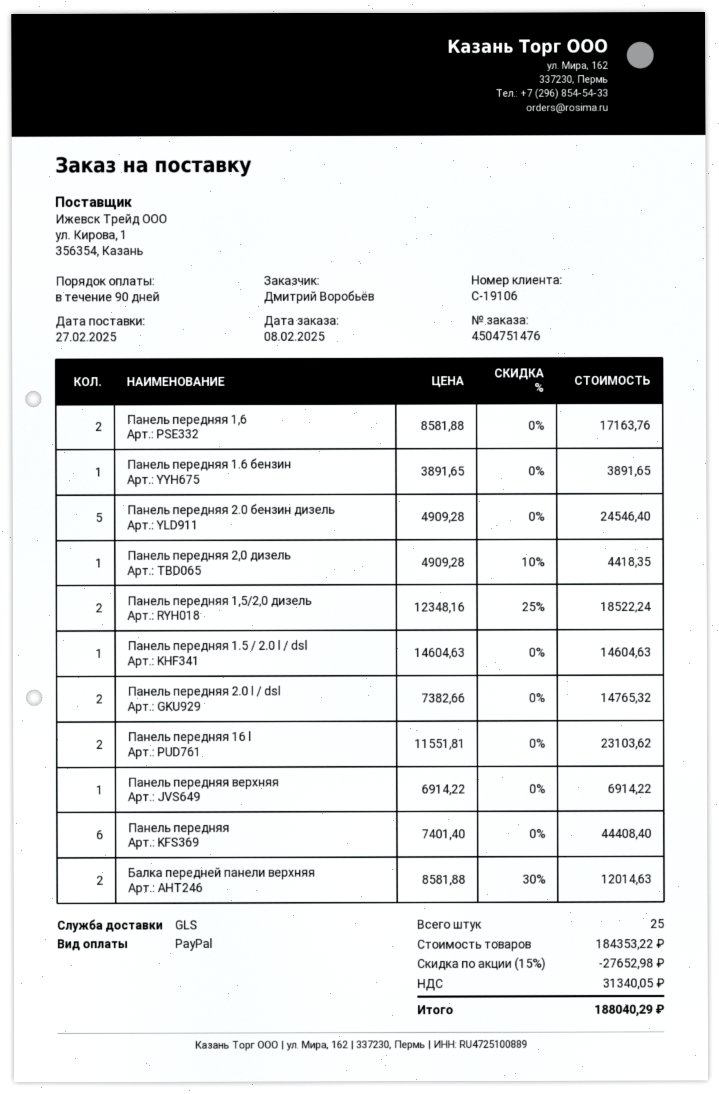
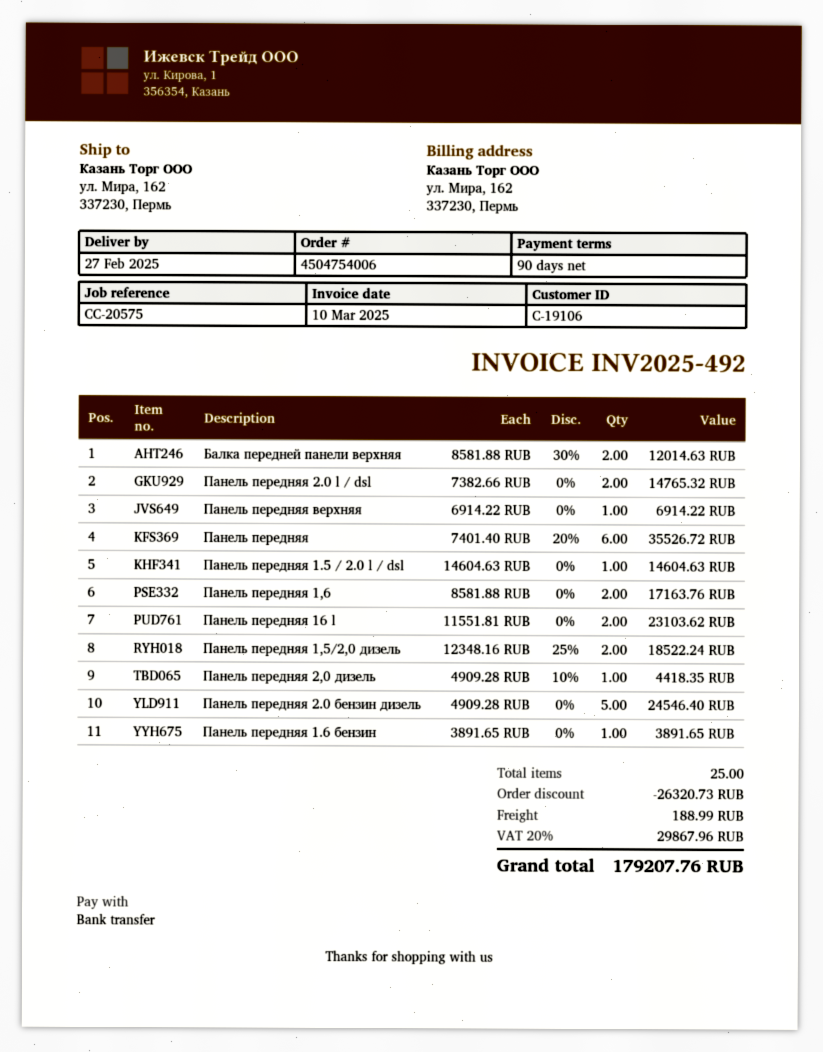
order number: 4504751476 -> 4504754006
payment method: PayPal -> bank transfer
Панель передняя: 6 x 7401.40 = 44408.40 -> 6 x 7401.40 - 20% = 35526.72
discount: 27652.98 -> 26320.73
shipping: none -> 188.99
tax: 31340.05 -> 29867.96
total: 188040.29 -> 179207.76

